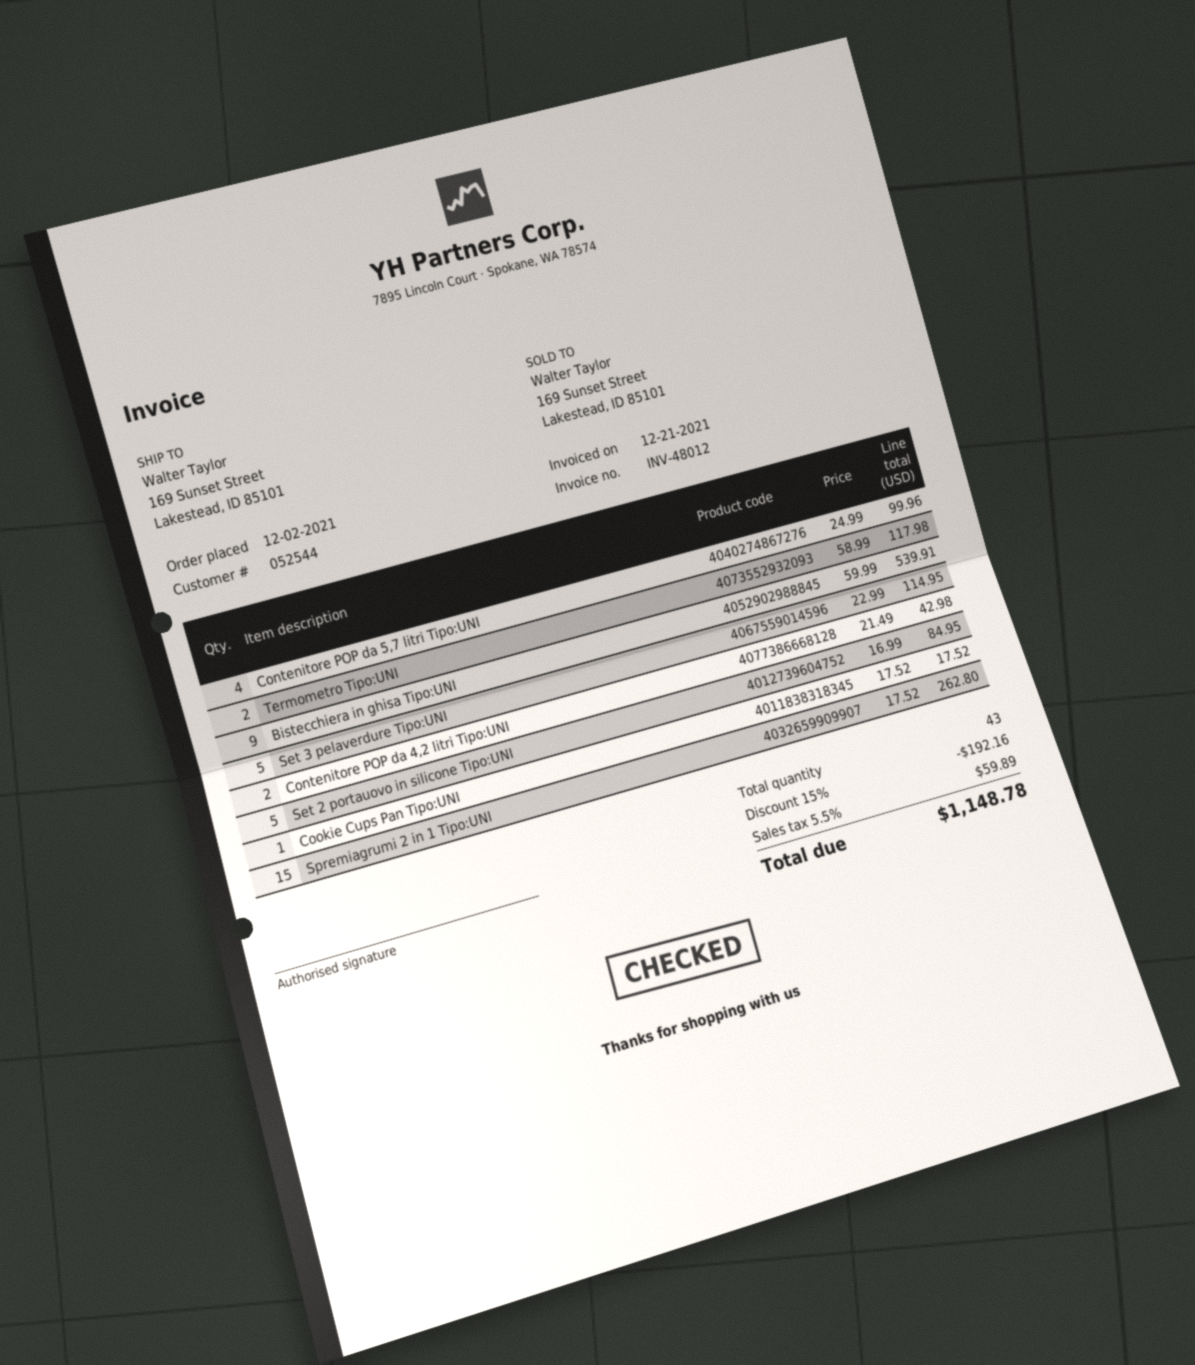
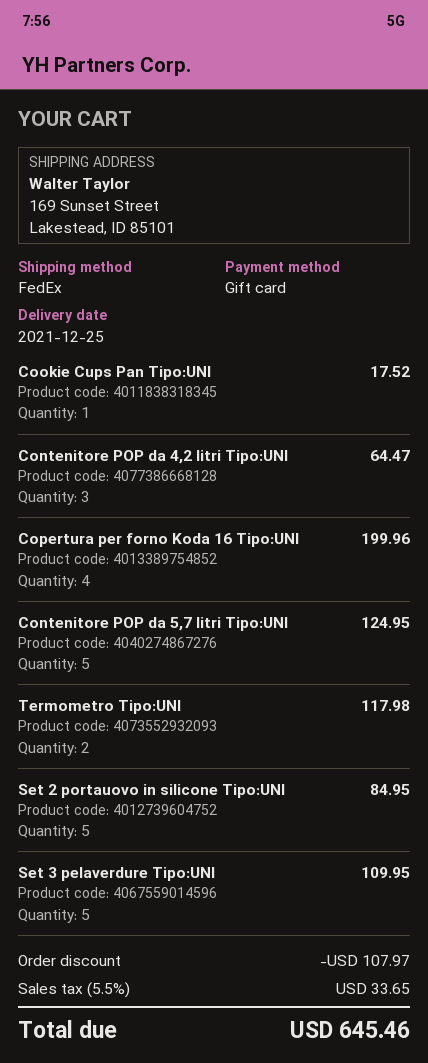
Contenitore POP da 5,7 litri Tipo:UNI: 4 for 99.96 -> 5 for 124.95
Bistecchiera in ghisa Tipo:UNI: 9 for 539.91 -> none
Set 3 pelaverdure Tipo:UNI: 5 for 114.95 -> 5 for 109.95
Contenitore POP da 4,2 litri Tipo:UNI: 2 for 42.98 -> 3 for 64.47
Spremiagrumi 2 in 1 Tipo:UNI: 15 for 262.80 -> none
Copertura per forno Koda 16 Tipo:UNI: none -> 4 for 199.96
discount: 192.16 -> 107.97
tax: 5.5% = 59.89 -> 5.5% = 33.65
total: 1148.78 -> 645.46

